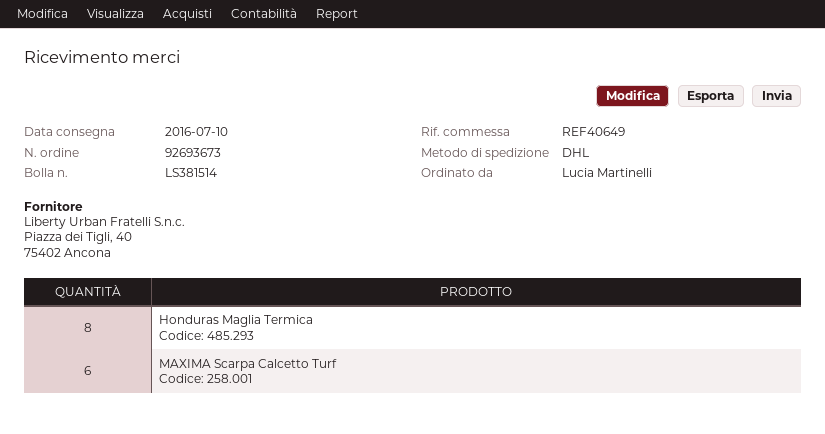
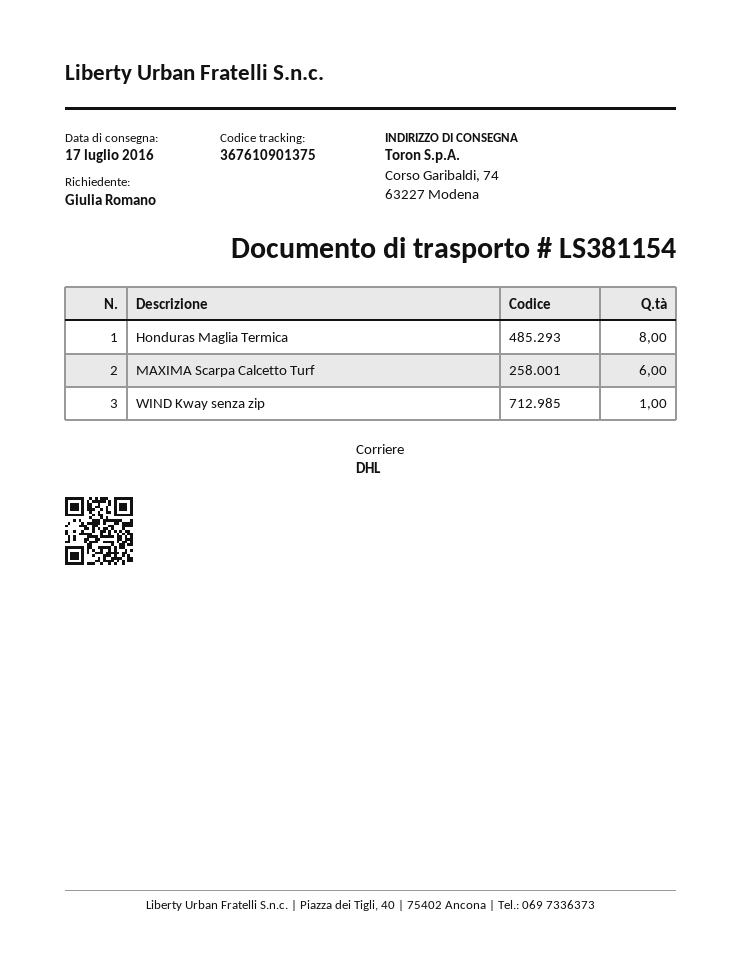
delivery note number: LS381514 -> LS381154
delivery date: 2016-07-10 -> 2016-07-17
ordered by: Lucia Martinelli -> Giulia Romano
WIND Kway senza zip: none -> 1

